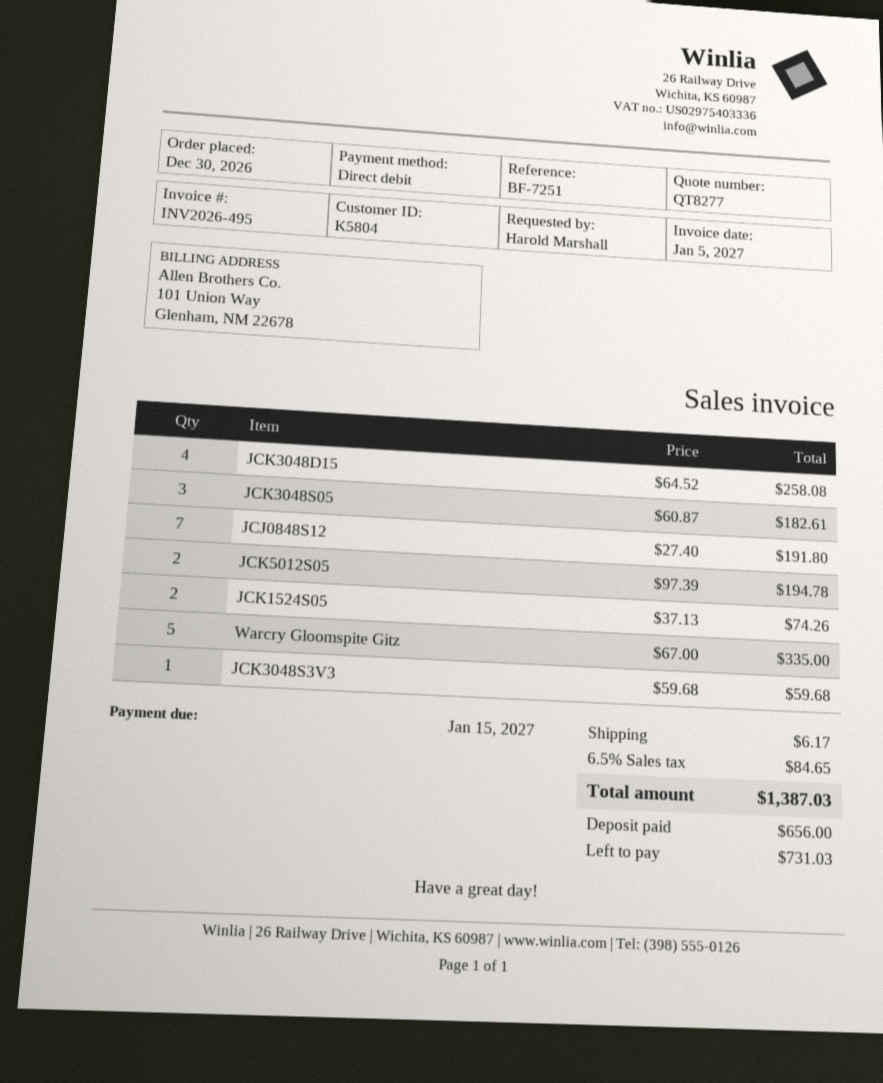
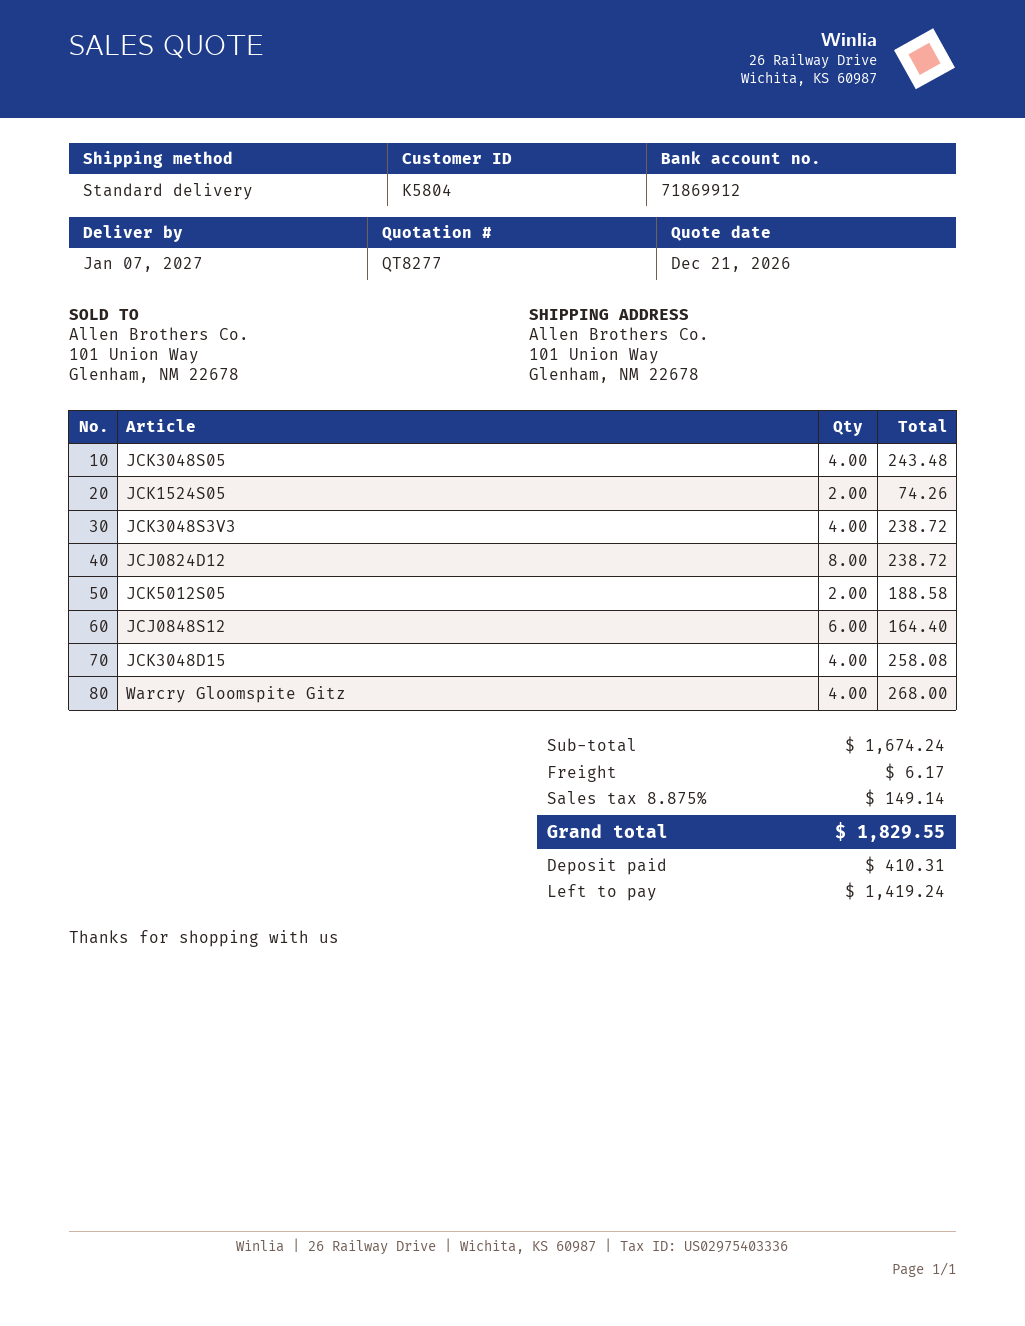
JCK3048S05: 3 for 182.61 -> 4 for 243.48
JCJ0848S12: 7 for 191.80 -> 6 for 164.40
JCK5012S05: 2 for 194.78 -> 2 for 188.58
Warcry Gloomspite Gitz: 5 for 335.00 -> 4 for 268.00
JCK3048S3V3: 1 for 59.68 -> 4 for 238.72
JCJ0824D12: none -> 8 for 238.72
tax: 6.5% = 84.65 -> 8.875% = 149.14
total: 1387.03 -> 1829.55
deposit: 656.00 -> 410.31
balance: 731.03 -> 1419.24

